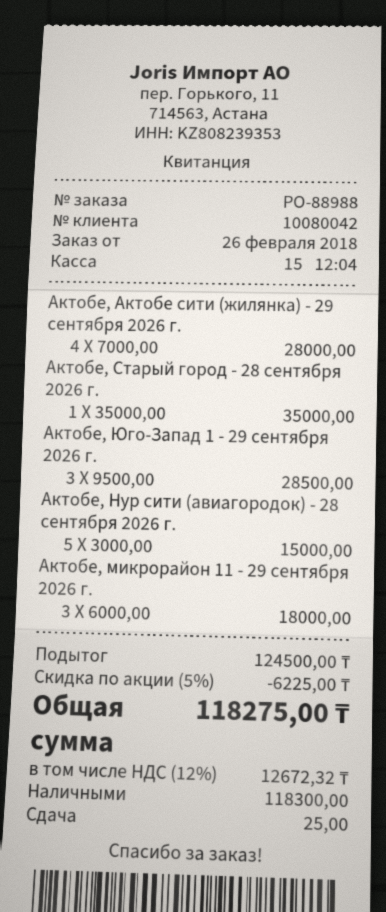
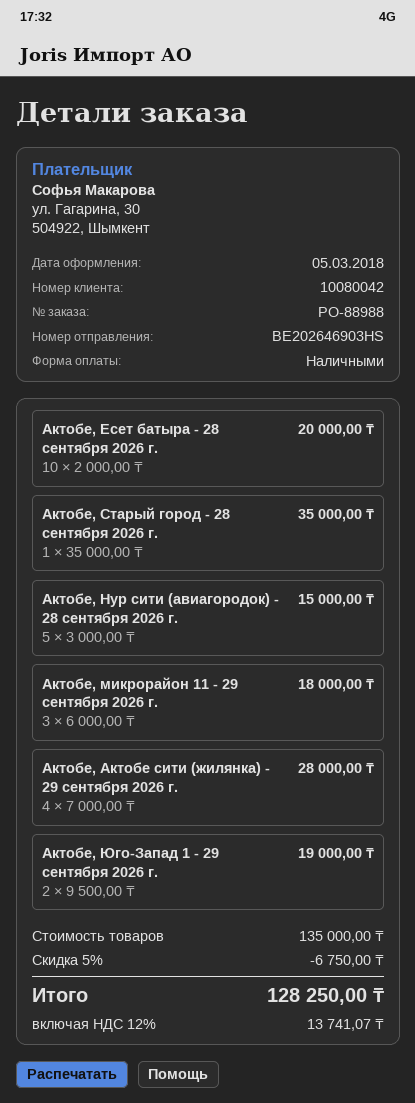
order date: 2018-02-26 -> 2018-03-05
Актобе, Юго-Запад 1 - 29 сентября 2026 г.: 3 x 9500.00 = 28500.00 -> 2 x 9500.00 = 19000.00
Актобе, Есет батыра - 28 сентября 2026 г.: none -> 10 x 2000.00 = 20000.00
subtotal: 124500.00 -> 135000.00
discount: 5% = 6225.00 -> 5% = 6750.00
tax: 12% = 12672.32 -> 12% = 13741.07
total: 118275.00 -> 128250.00

